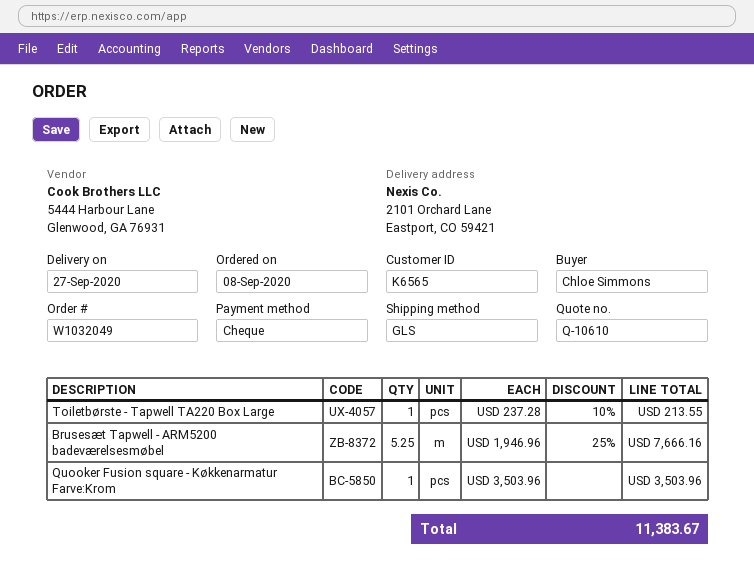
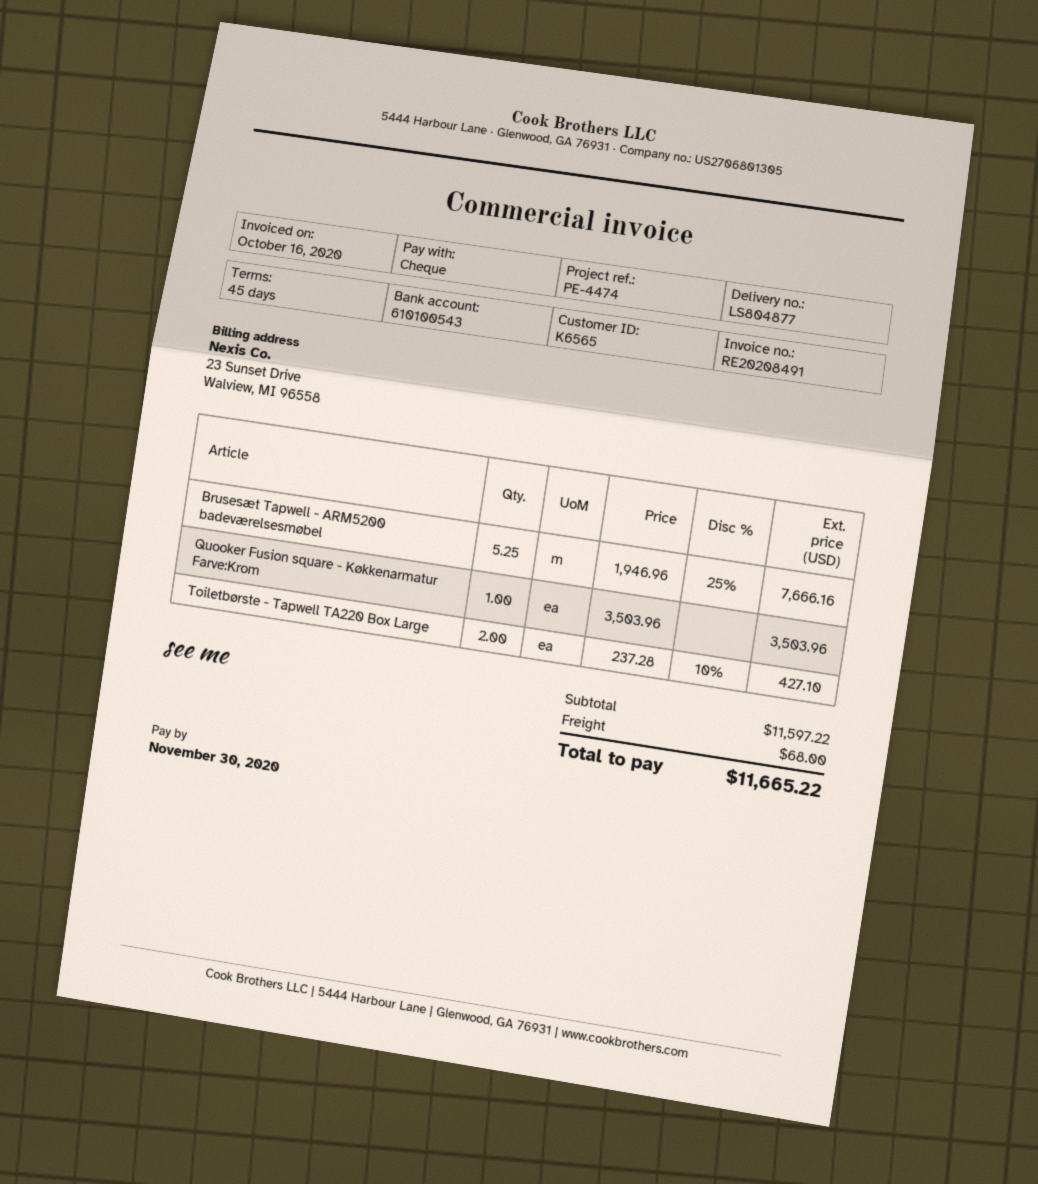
Toiletbørste - Tapwell TA220 Box Large: 1 x 237.28 - 10% = 213.55 -> 2 x 237.28 - 10% = 427.10
shipping: none -> 68.00
total: 11383.67 -> 11665.22

